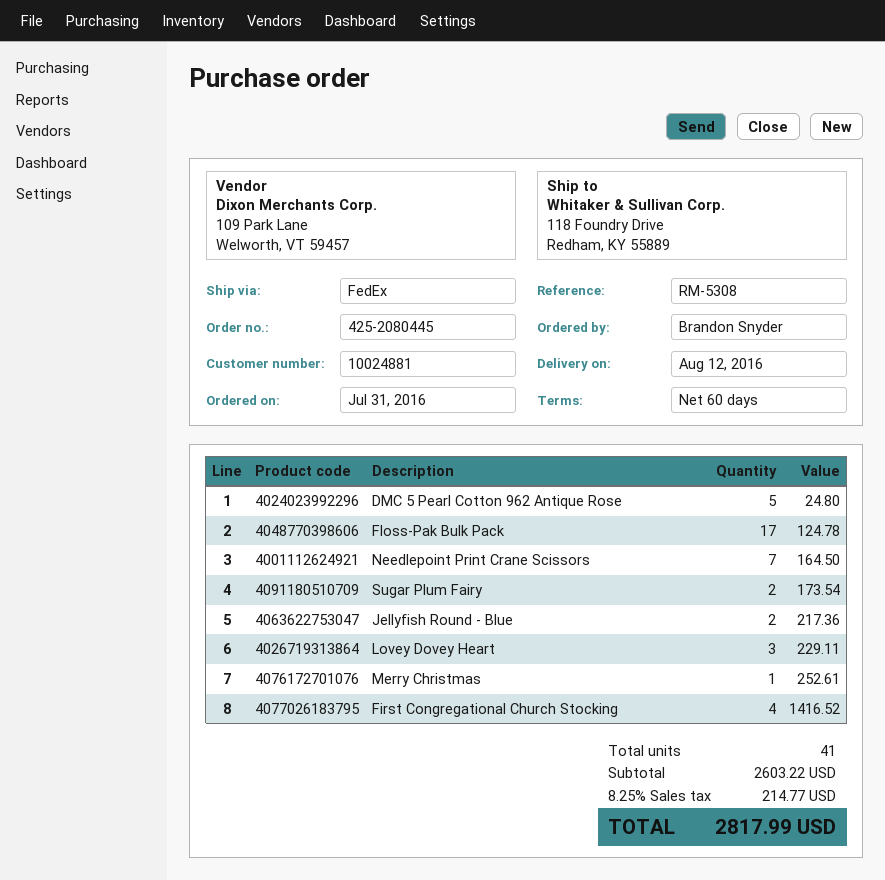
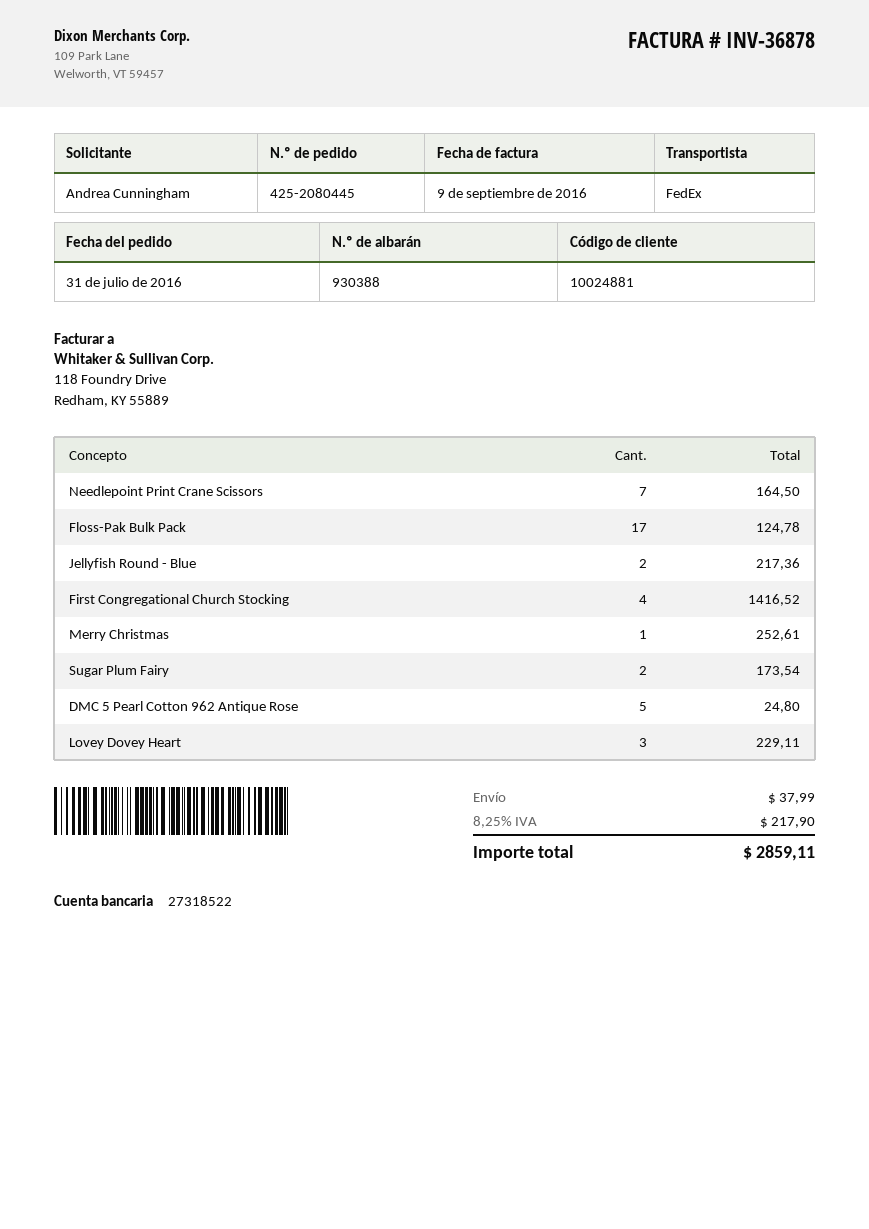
ordered by: Brandon Snyder -> Andrea Cunningham
shipping: none -> 37.99
tax: 8.25% = 214.77 -> 8.25% = 217.90
total: 2817.99 -> 2859.11

